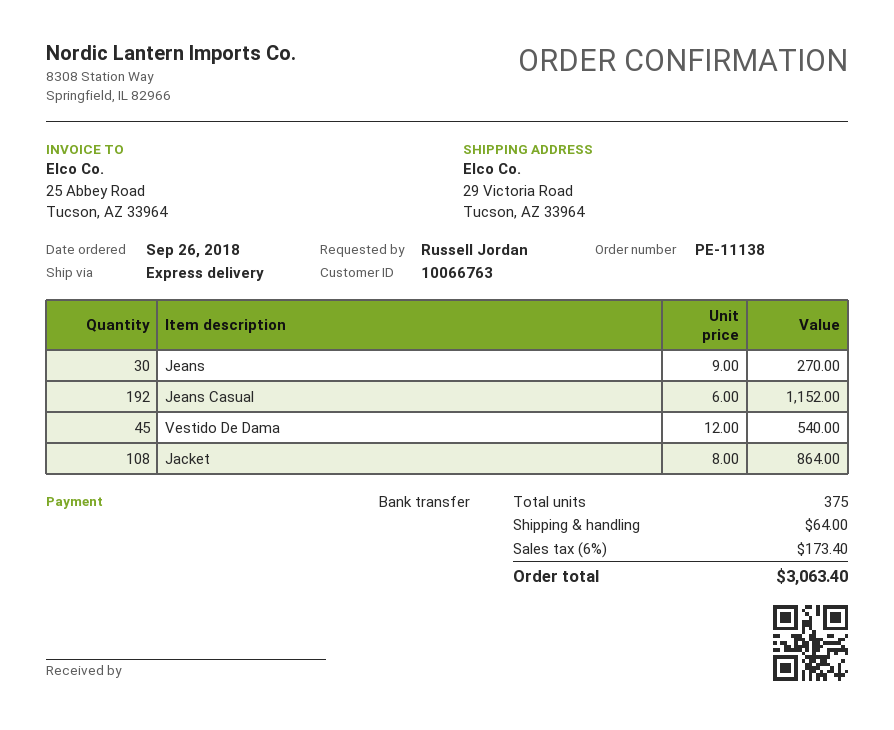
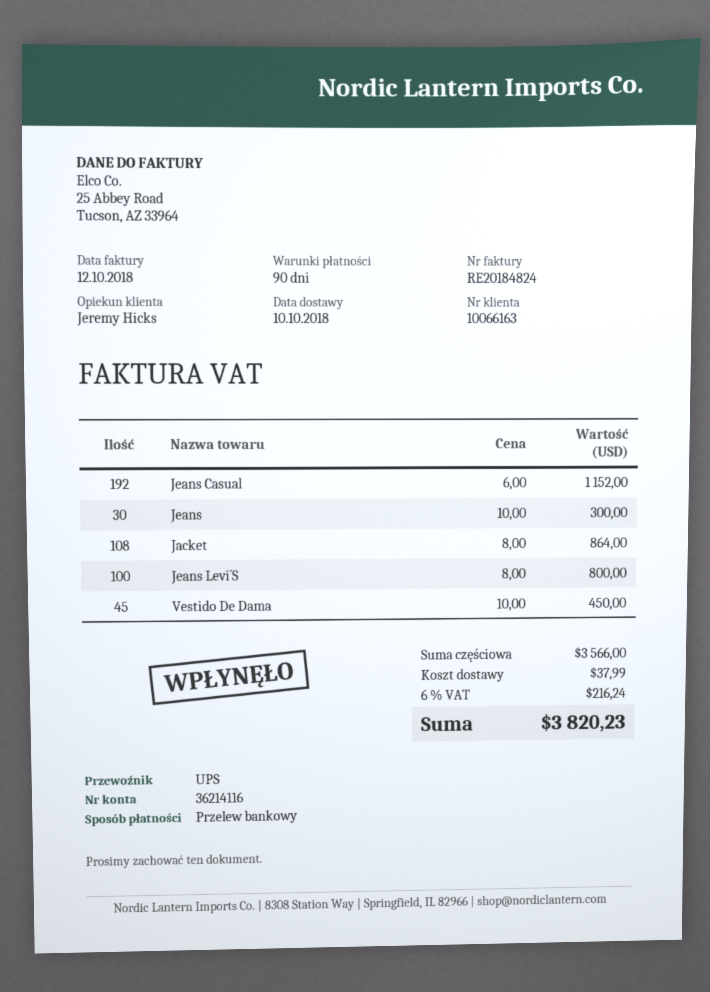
customer number: 10066763 -> 10066163
shipping method: express -> UPS
Jeans: 30 x 9.00 = 270.00 -> 30 x 10.00 = 300.00
Vestido De Dama: 45 x 12.00 = 540.00 -> 45 x 10.00 = 450.00
Jeans Levi´S: none -> 100 x 8.00 = 800.00
shipping: 64.00 -> 37.99
tax: 6% = 173.40 -> 6% = 216.24
total: 3063.40 -> 3820.23

